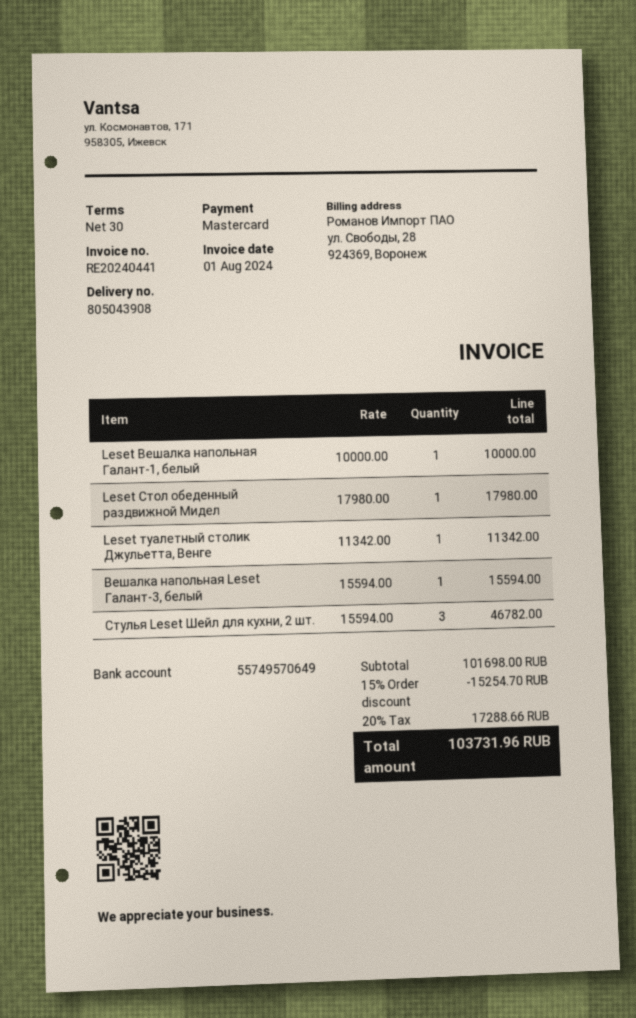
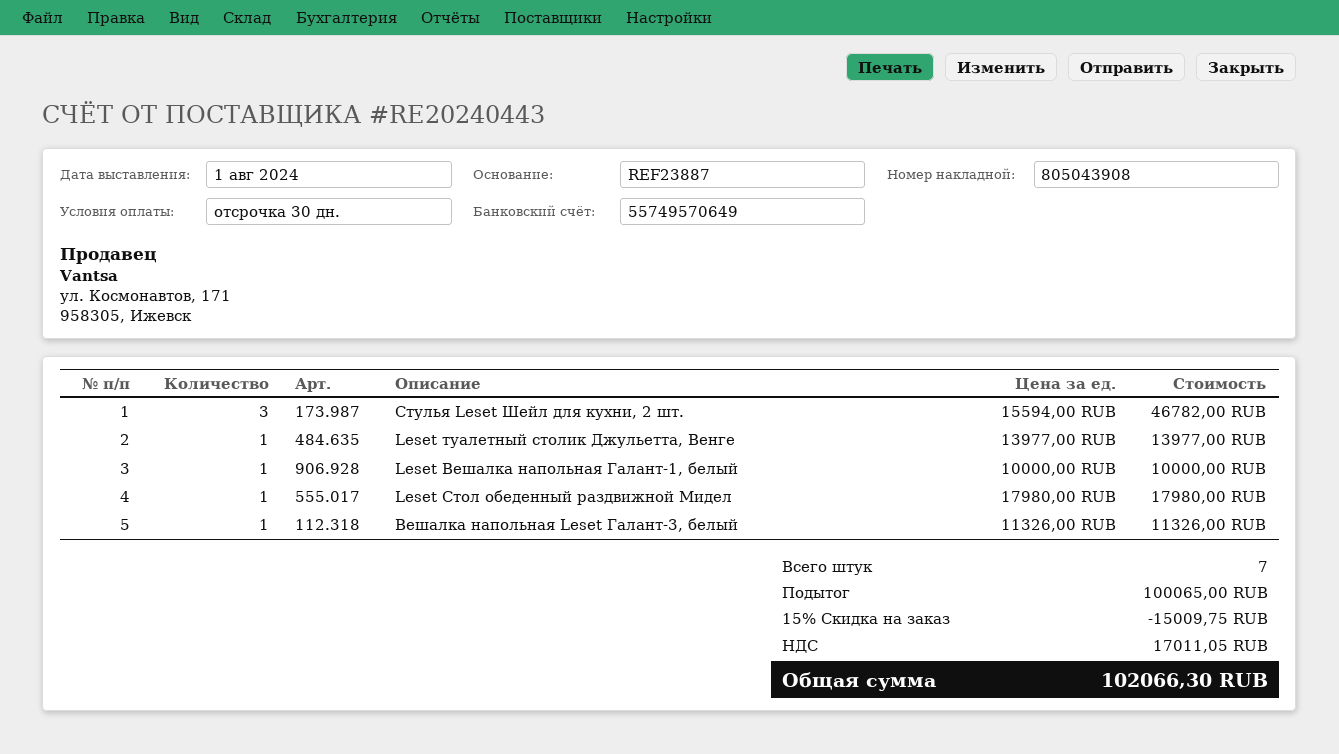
invoice number: RE20240441 -> RE20240443
Leset туалетный столик Джульетта, Венге: 1 x 11342.00 = 11342.00 -> 1 x 13977.00 = 13977.00
Вешалка напольная Leset Галант-3, белый: 1 x 15594.00 = 15594.00 -> 1 x 11326.00 = 11326.00
subtotal: 101698.00 -> 100065.00
discount: 15% = 15254.70 -> 15% = 15009.75
tax: 17288.66 -> 17011.05
total: 103731.96 -> 102066.30

